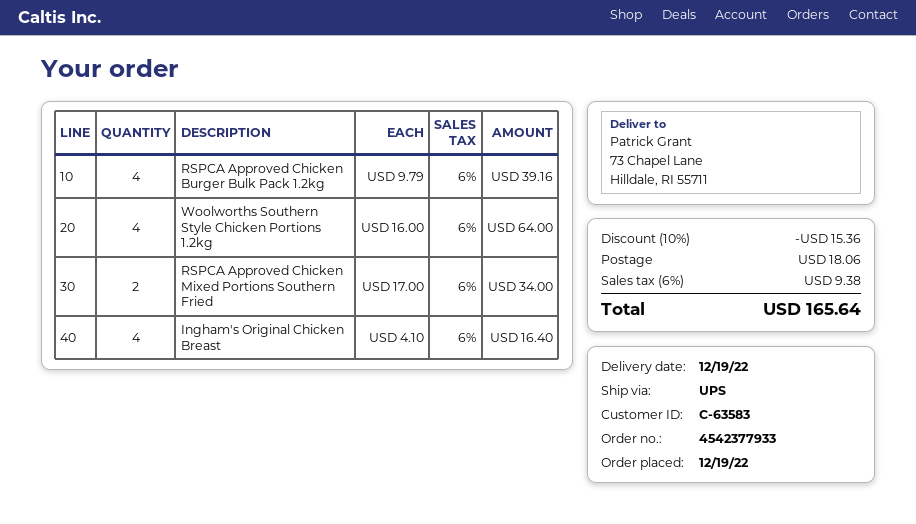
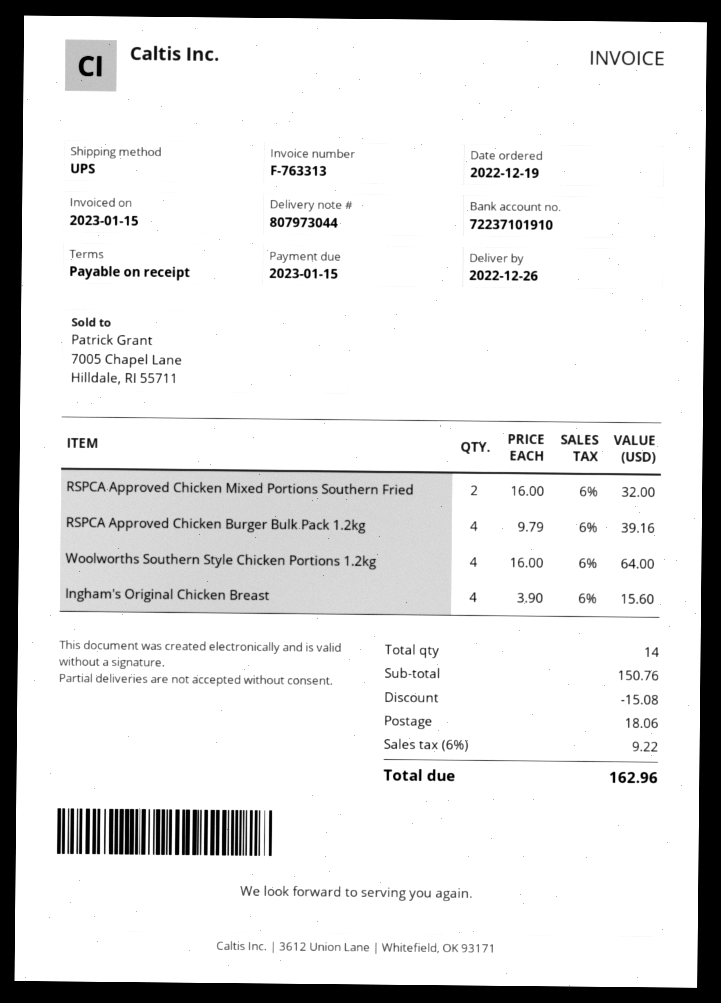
delivery date: 2022-12-19 -> 2022-12-26
RSPCA Approved Chicken Mixed Portions Southern Fried: 2 x 17.00 = 34.00 -> 2 x 16.00 = 32.00
Ingham's Original Chicken Breast: 4 x 4.10 = 16.40 -> 4 x 3.90 = 15.60
discount: 15.36 -> 15.08
tax: 6% = 9.38 -> 6% = 9.22
total: 165.64 -> 162.96

